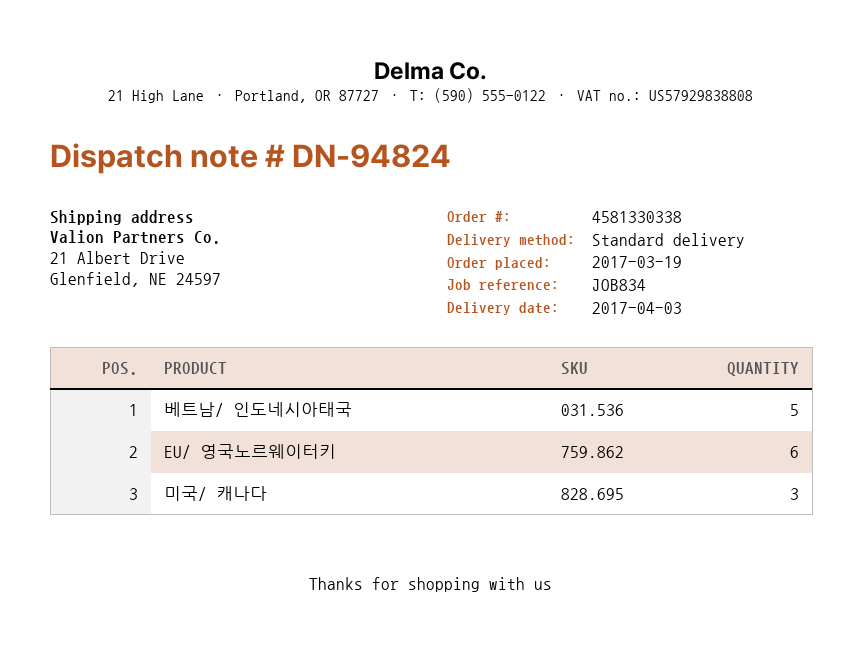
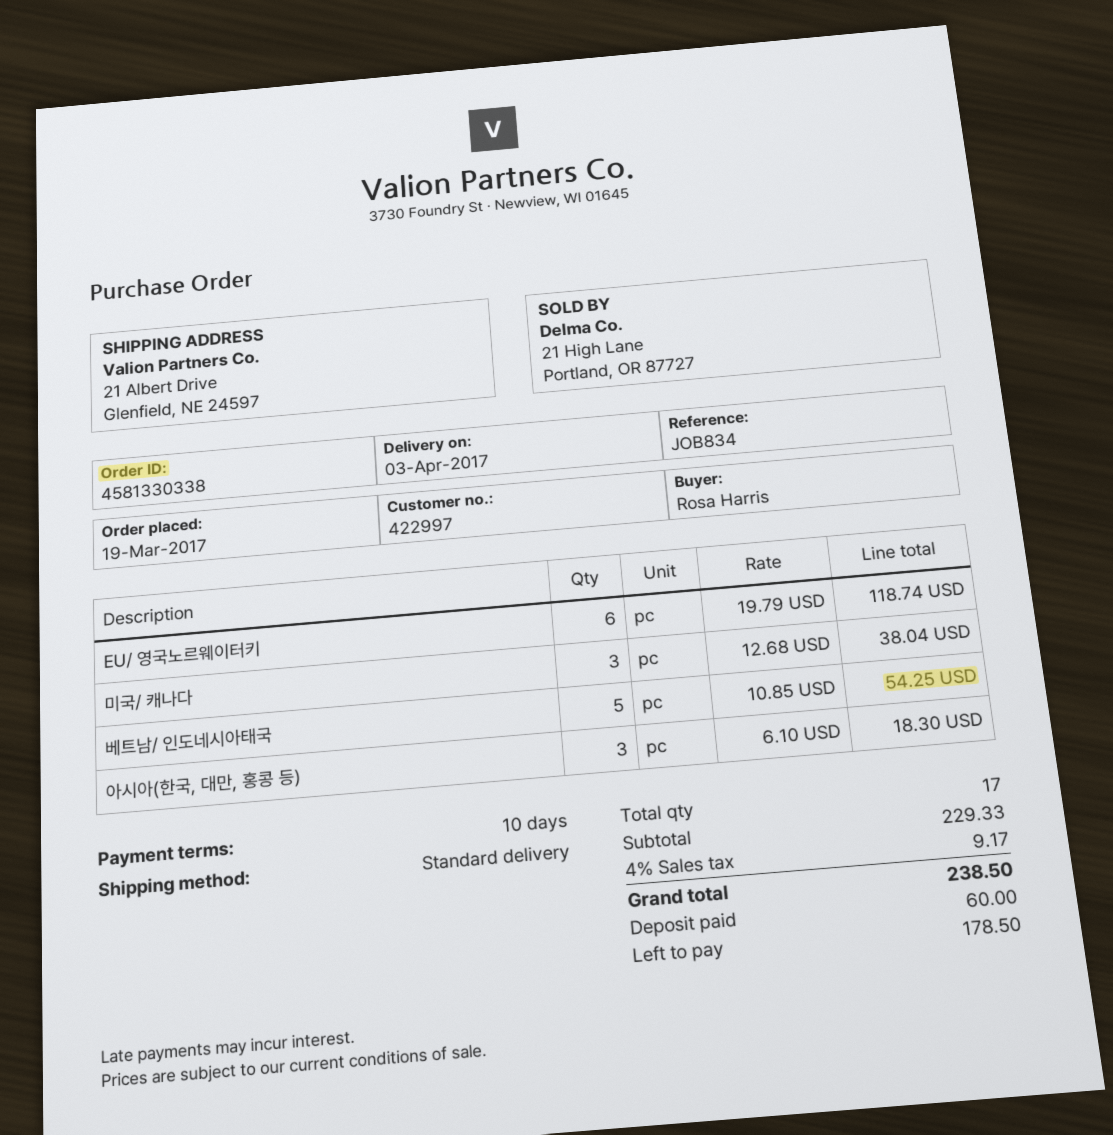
아시아(한국, 대만, 홍콩 등): none -> 3

